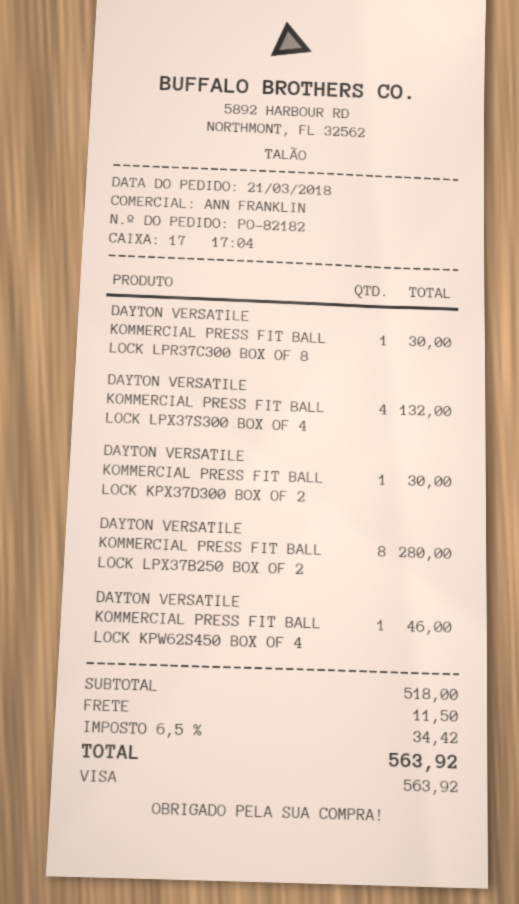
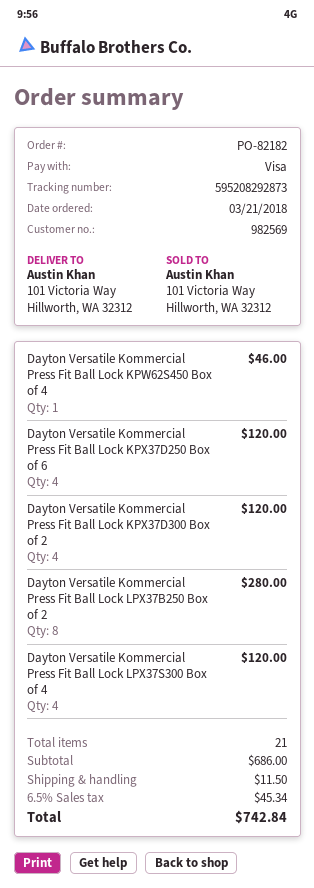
DAYTON VERSATILE KOMMERCIAL PRESS FIT BALL LOCK LPR37C300 BOX OF 8: 1 for 30.00 -> none
DAYTON VERSATILE KOMMERCIAL PRESS FIT BALL LOCK LPX37S300 BOX OF 4: 4 for 132.00 -> 4 for 120.00
DAYTON VERSATILE KOMMERCIAL PRESS FIT BALL LOCK KPX37D300 BOX OF 2: 1 for 30.00 -> 4 for 120.00
Dayton Versatile Kommercial Press Fit Ball Lock KPX37D250 Box of 6: none -> 4 for 120.00
subtotal: 518.00 -> 686.00
tax: 6.5% = 34.42 -> 6.5% = 45.34
total: 563.92 -> 742.84

